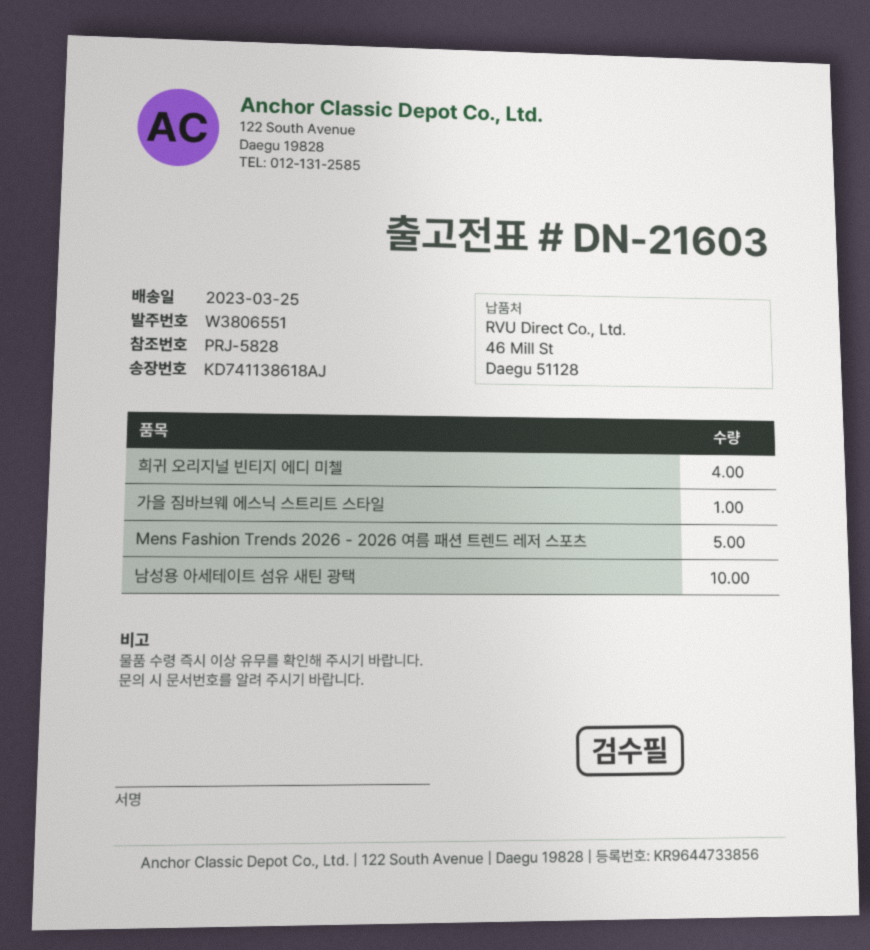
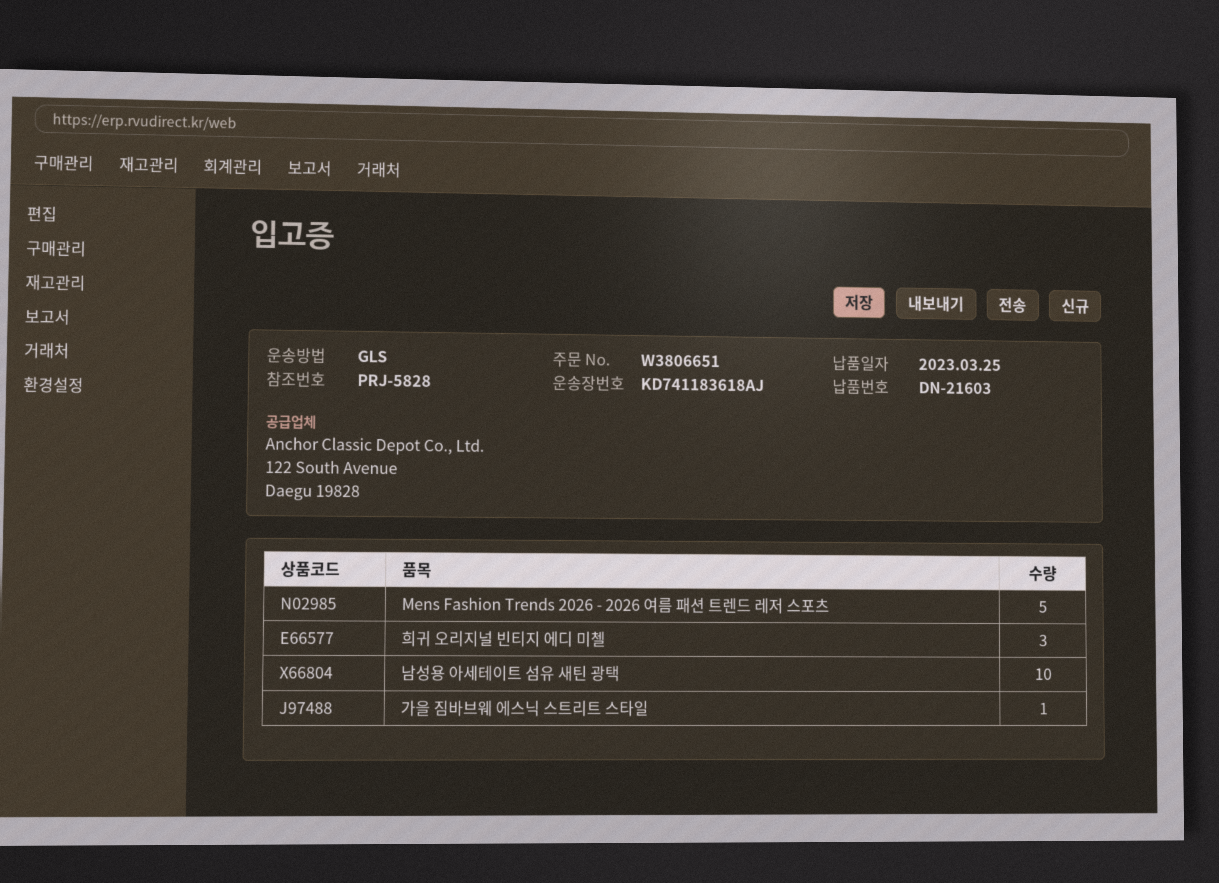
order number: W3806551 -> W3806651
tracking number: KD741138618AJ -> KD741183618AJ
희귀 오리지널 빈티지 에디 미첼: 4 -> 3

